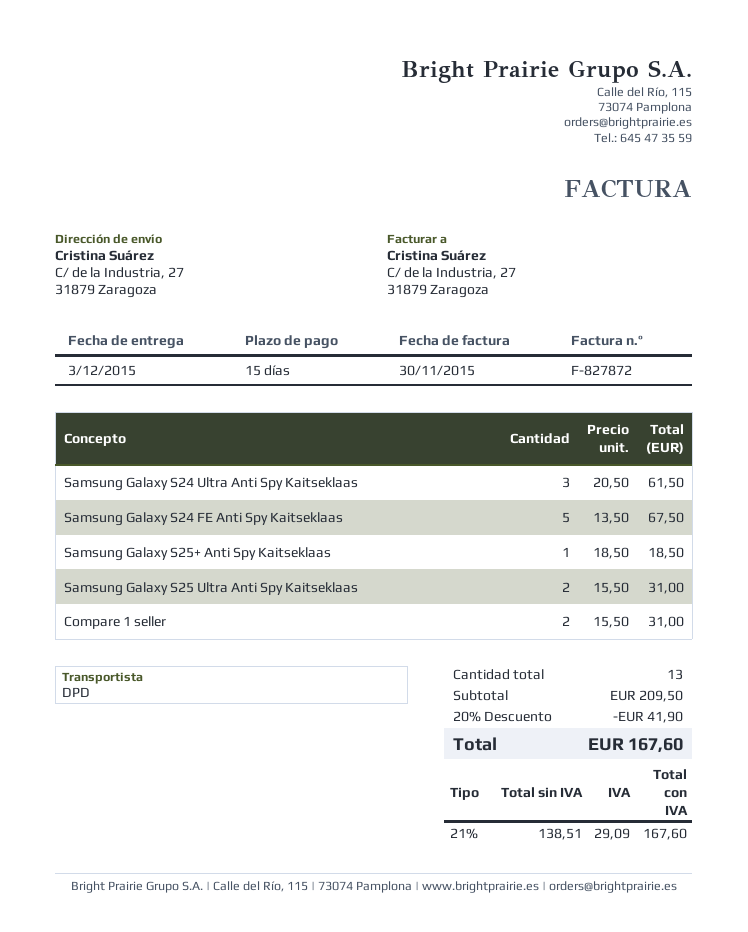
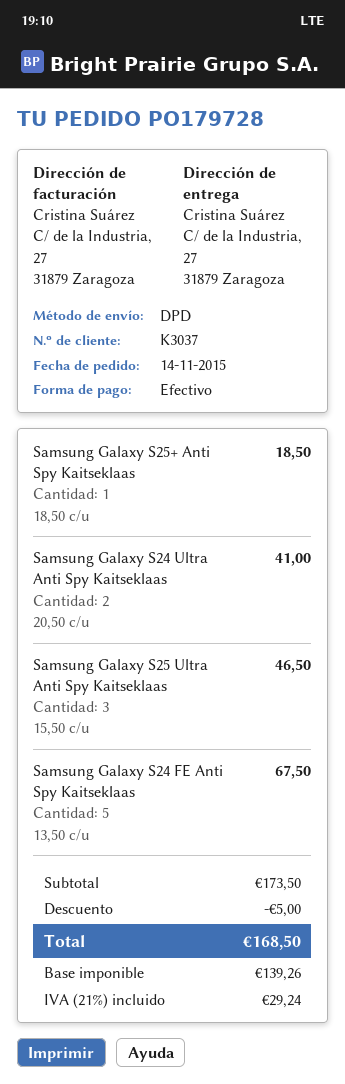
Samsung Galaxy S24 Ultra Anti Spy Kaitseklaas: 3 x 20.50 = 61.50 -> 2 x 20.50 = 41.00
Samsung Galaxy S25 Ultra Anti Spy Kaitseklaas: 2 x 15.50 = 31.00 -> 3 x 15.50 = 46.50
Compare 1 seller: 2 x 15.50 = 31.00 -> none
subtotal: 209.50 -> 173.50
discount: 41.90 -> 5.00
net: 138.51 -> 139.26
tax: 21% = 29.09 -> 21% = 29.24
total: 167.60 -> 168.50

